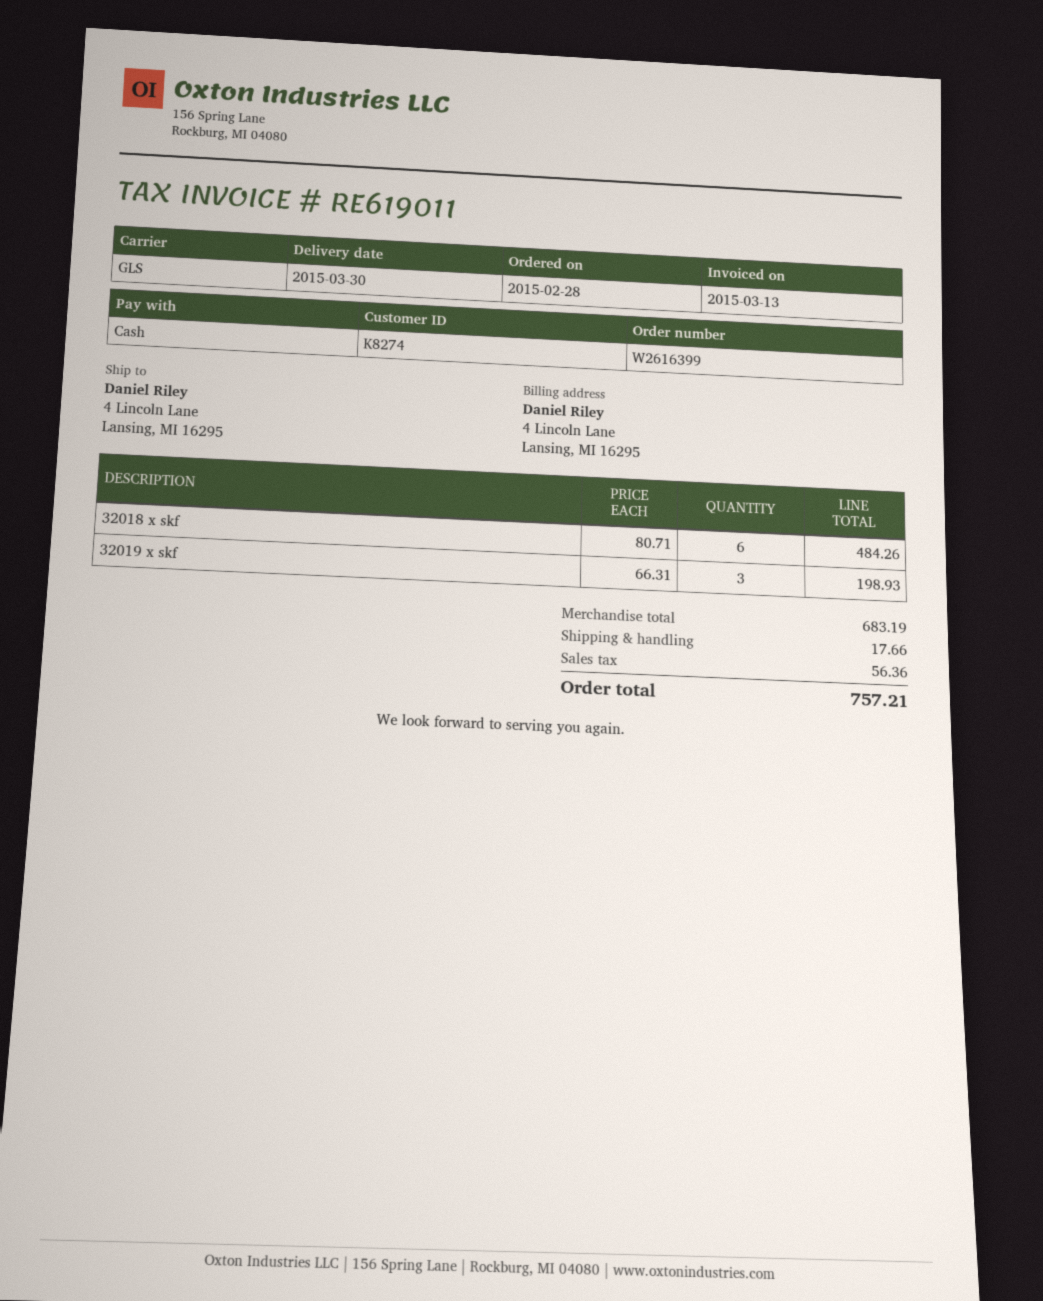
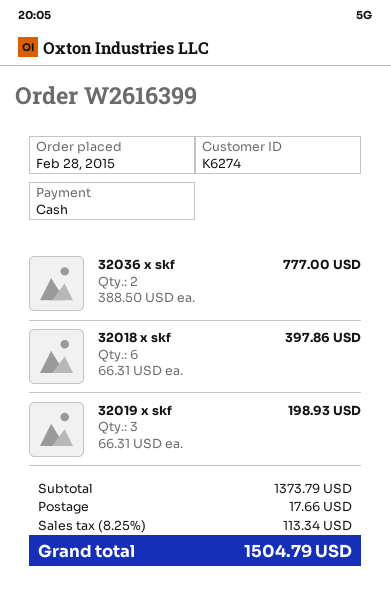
customer number: K8274 -> K6274
32018 x skf: 6 x 80.71 = 484.26 -> 6 x 66.31 = 397.86
32036 x skf: none -> 2 x 388.50 = 777.00
subtotal: 683.19 -> 1373.79
tax: 56.36 -> 113.34
total: 757.21 -> 1504.79

